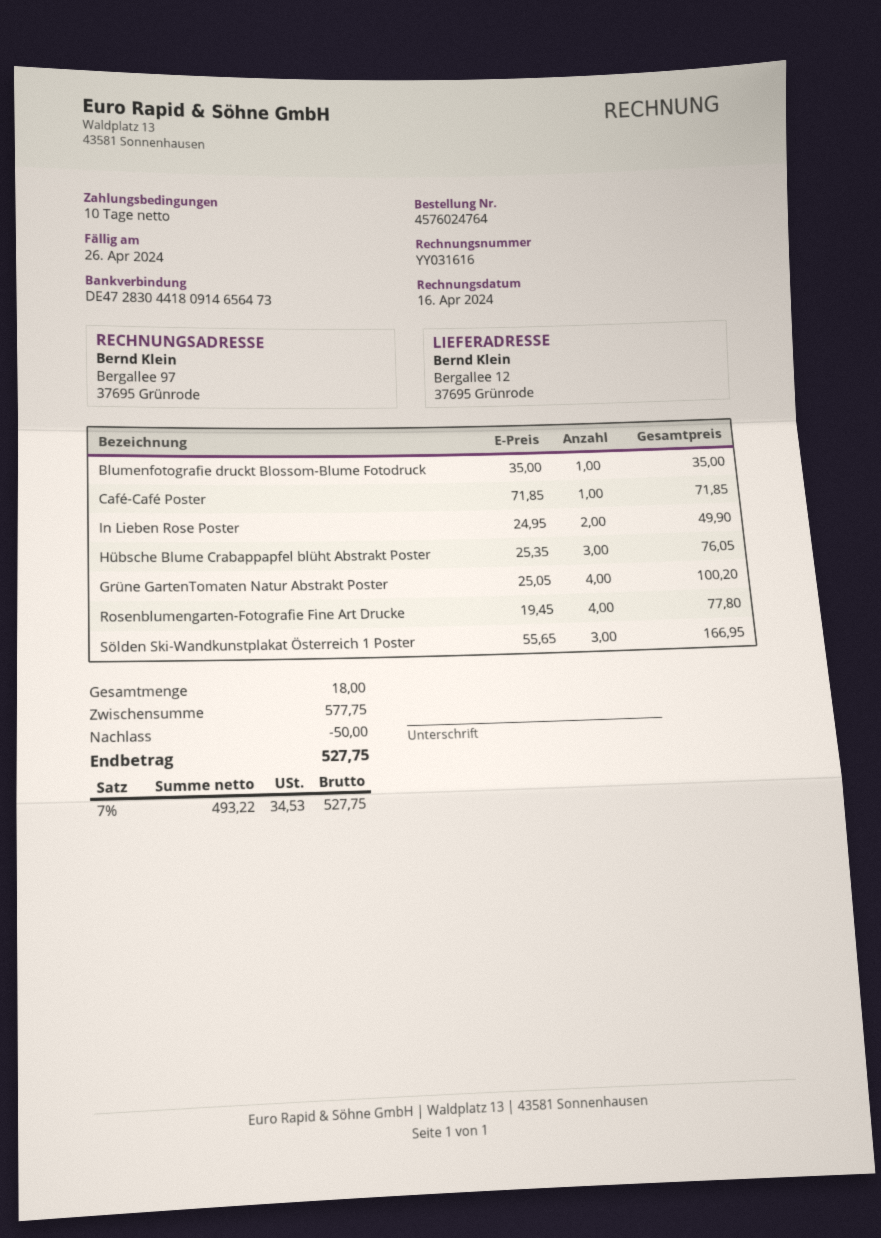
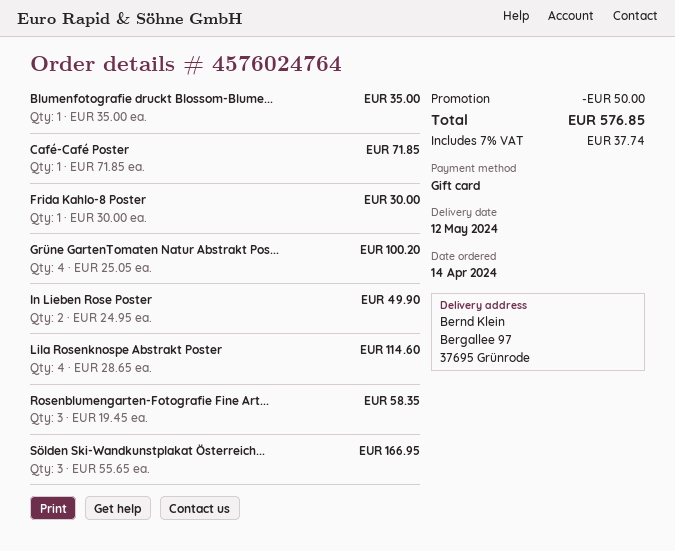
ship to: Bergallee 12, 37695 Grünrode -> Bergallee 97, 37695 Grünrode
Hübsche Blume Crabappapfel blüht Abstrakt Poster: 3 x 25.35 = 76.05 -> none
Rosenblumengarten-Fotografie Fine Art Drucke: 4 x 19.45 = 77.80 -> 3 x 19.45 = 58.35
Frida Kahlo-8 Poster: none -> 1 x 30.00 = 30.00
Lila Rosenknospe Abstrakt Poster: none -> 4 x 28.65 = 114.60
tax: 7% = 34.53 -> 7% = 37.74
total: 527.75 -> 576.85

